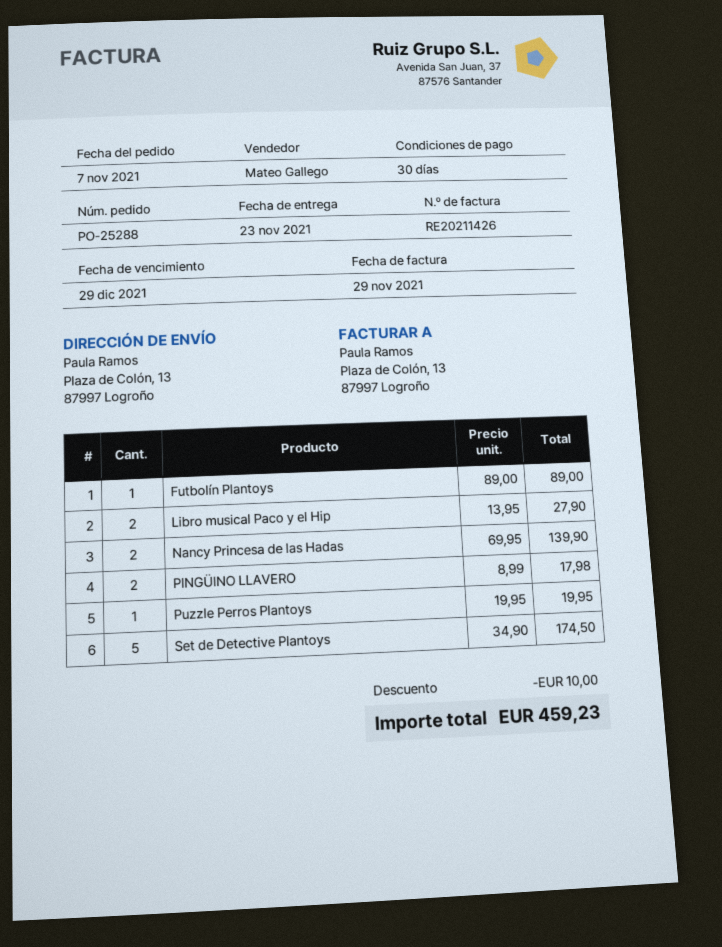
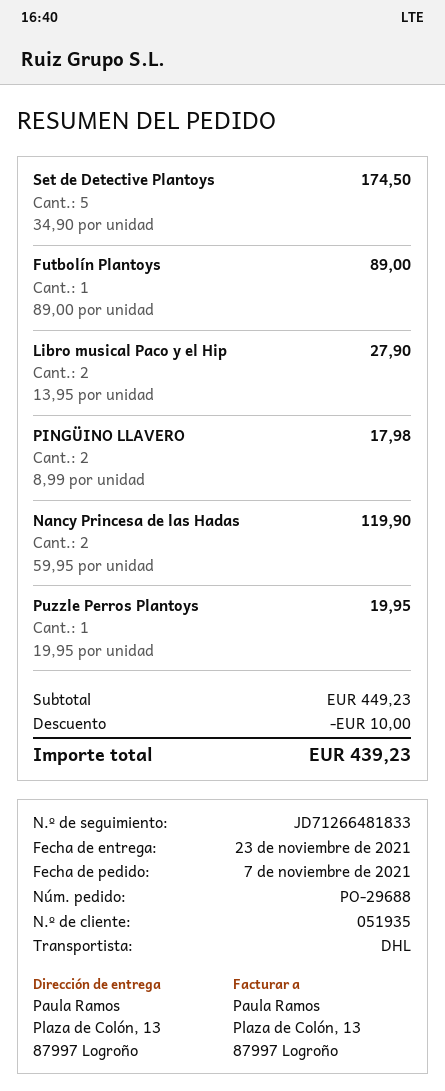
order number: PO-25288 -> PO-29688
Nancy Princesa de las Hadas: 2 x 69.95 = 139.90 -> 2 x 59.95 = 119.90
total: 459.23 -> 439.23

